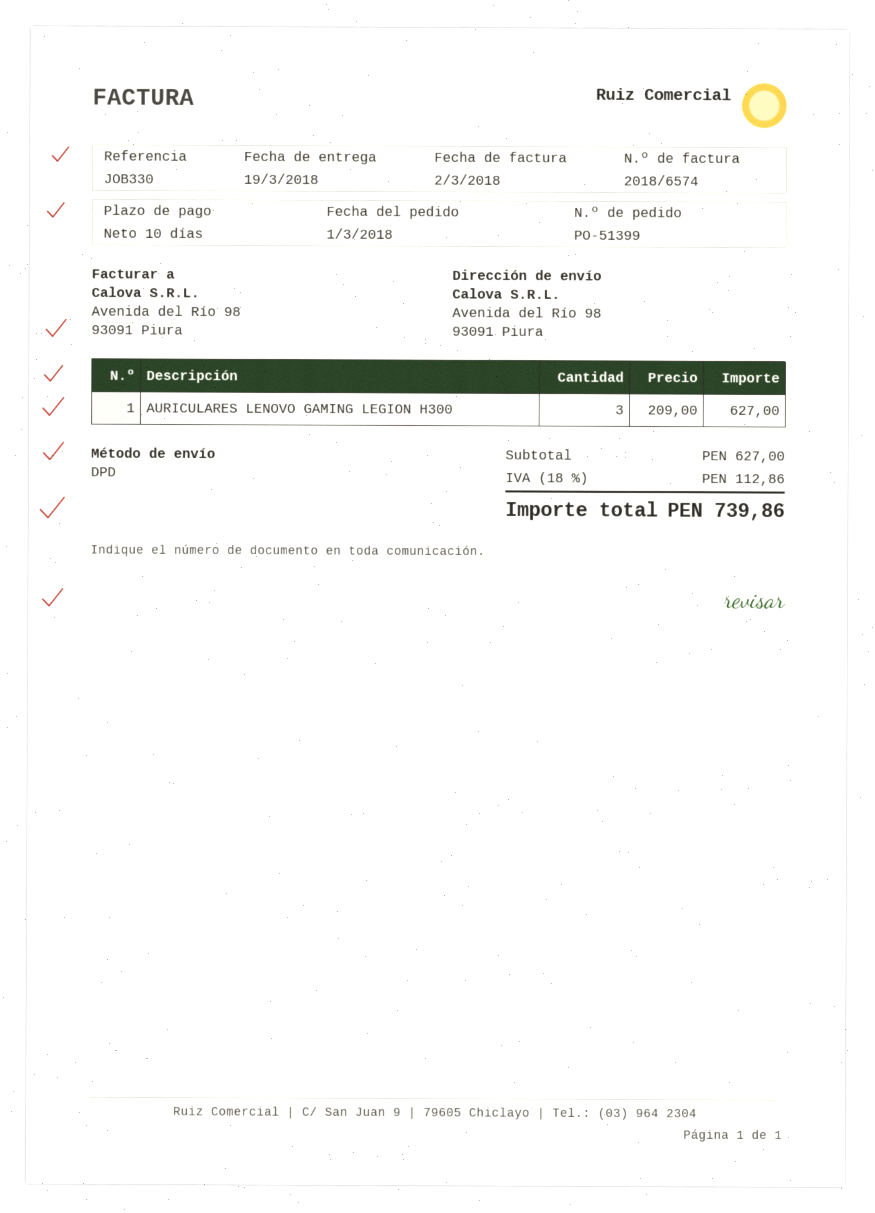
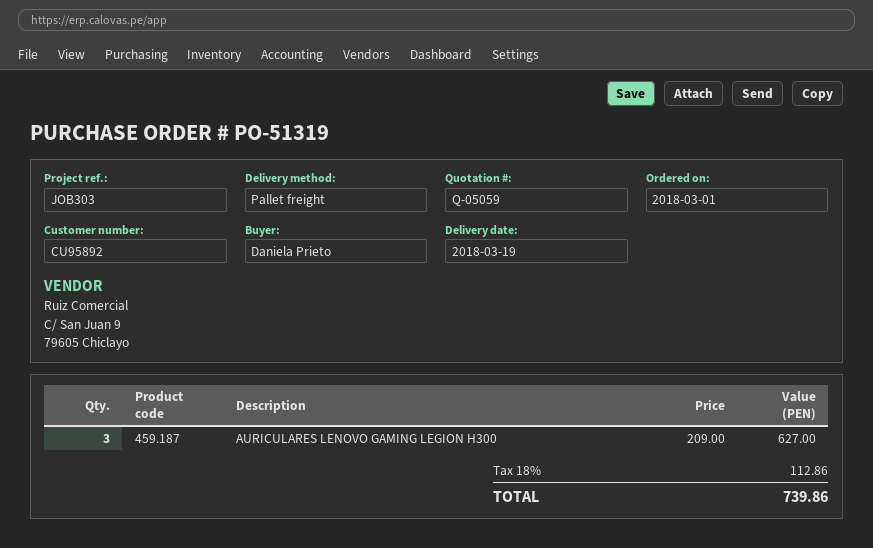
order number: PO-51399 -> PO-51319
reference: JOB330 -> JOB303
shipping method: DPD -> pallet freight

